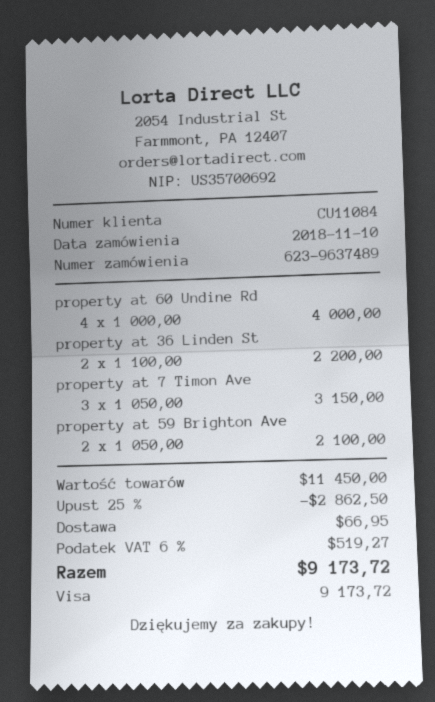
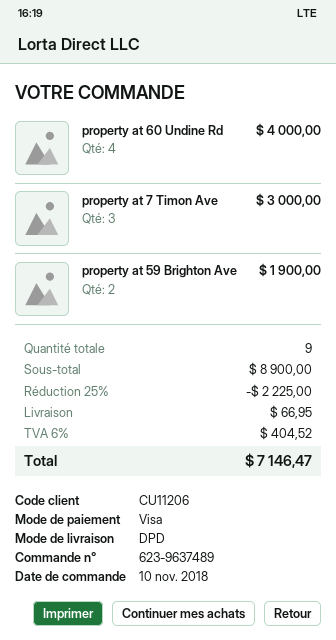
customer number: CU11084 -> CU11206
property at 36 Linden St: 2 for 2200.00 -> none
property at 7 Timon Ave: 3 for 3150.00 -> 3 for 3000.00
property at 59 Brighton Ave: 2 for 2100.00 -> 2 for 1900.00
subtotal: 11450.00 -> 8900.00
discount: 25% = 2862.50 -> 25% = 2225.00
tax: 6% = 519.27 -> 6% = 404.52
total: 9173.72 -> 7146.47

